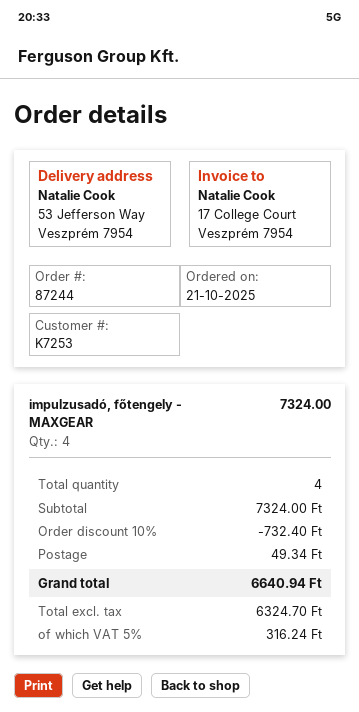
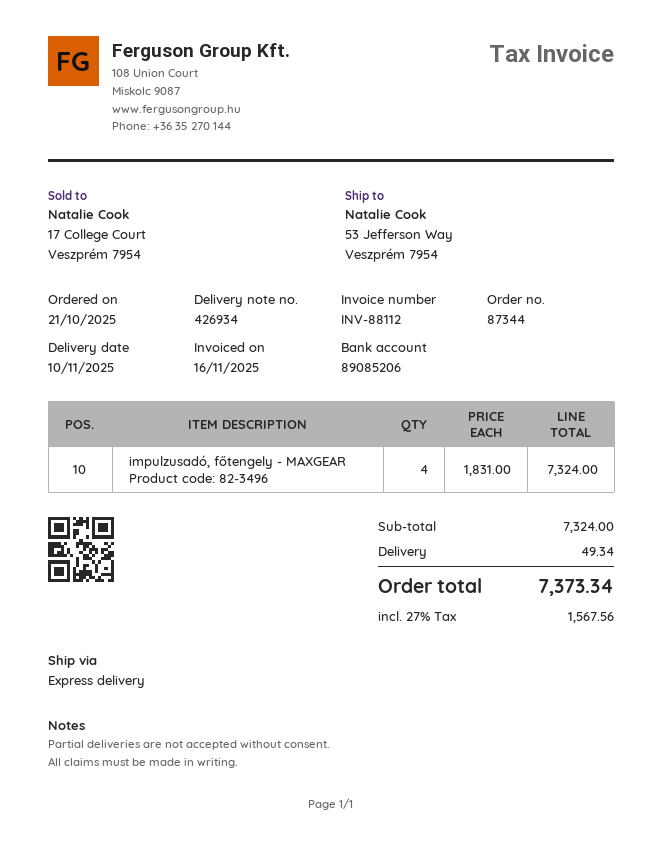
order number: 87244 -> 87344
discount: 10% = 732.40 -> none
tax: 5% = 316.24 -> 27% = 1567.56
total: 6640.94 -> 7373.34

